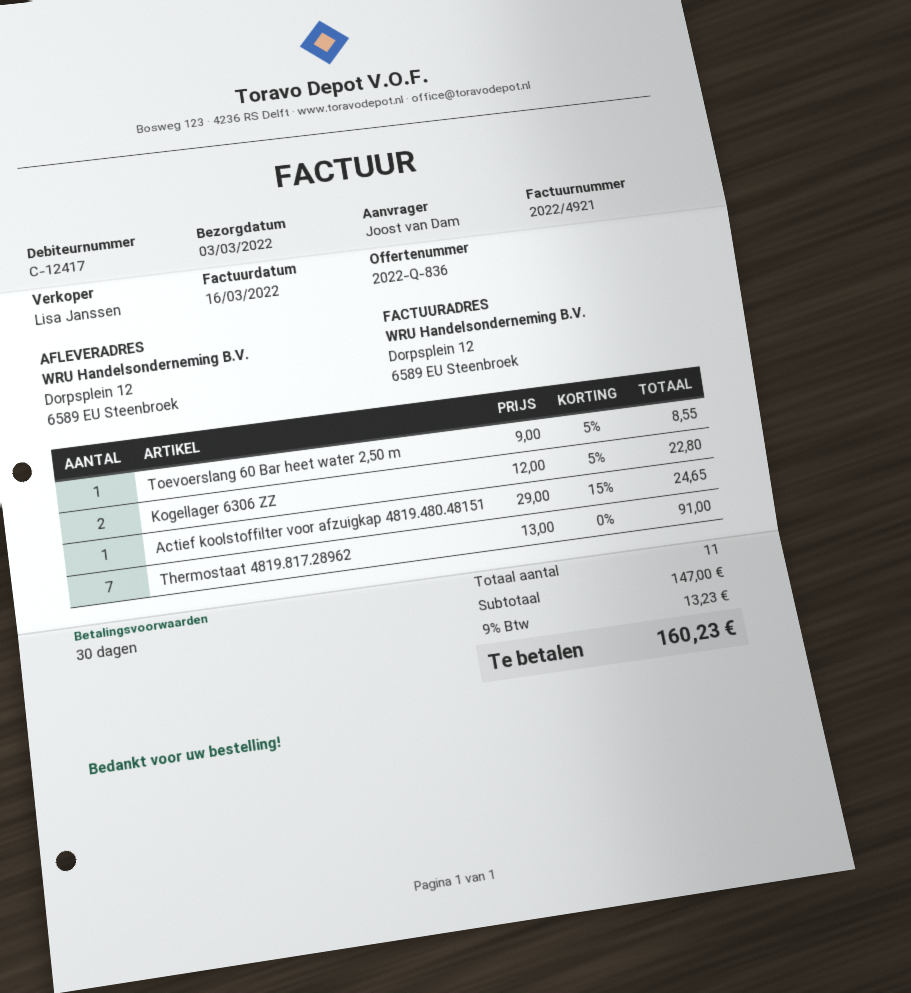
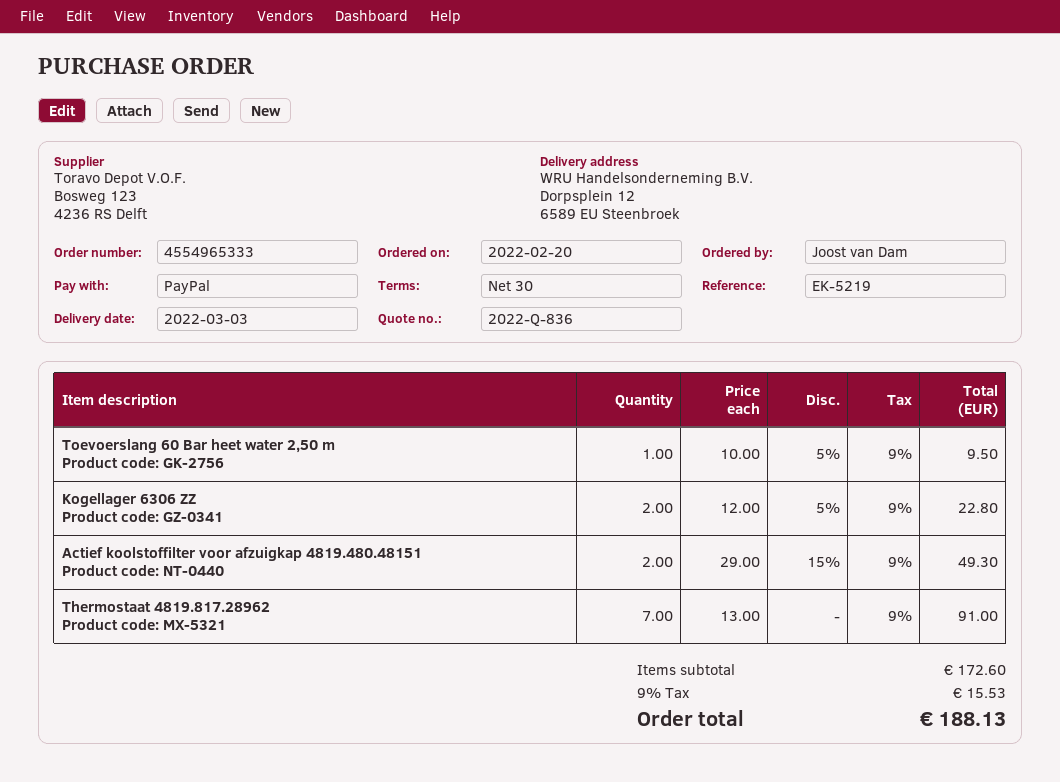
Toevoerslang 60 Bar heet water 2,50 m: 1 x 9.00 - 5% = 8.55 -> 1 x 10.00 - 5% = 9.50
Actief koolstoffilter voor afzuigkap 4819.480.48151: 1 x 29.00 - 15% = 24.65 -> 2 x 29.00 - 15% = 49.30
subtotal: 147.00 -> 172.60
tax: 9% = 13.23 -> 9% = 15.53
total: 160.23 -> 188.13

